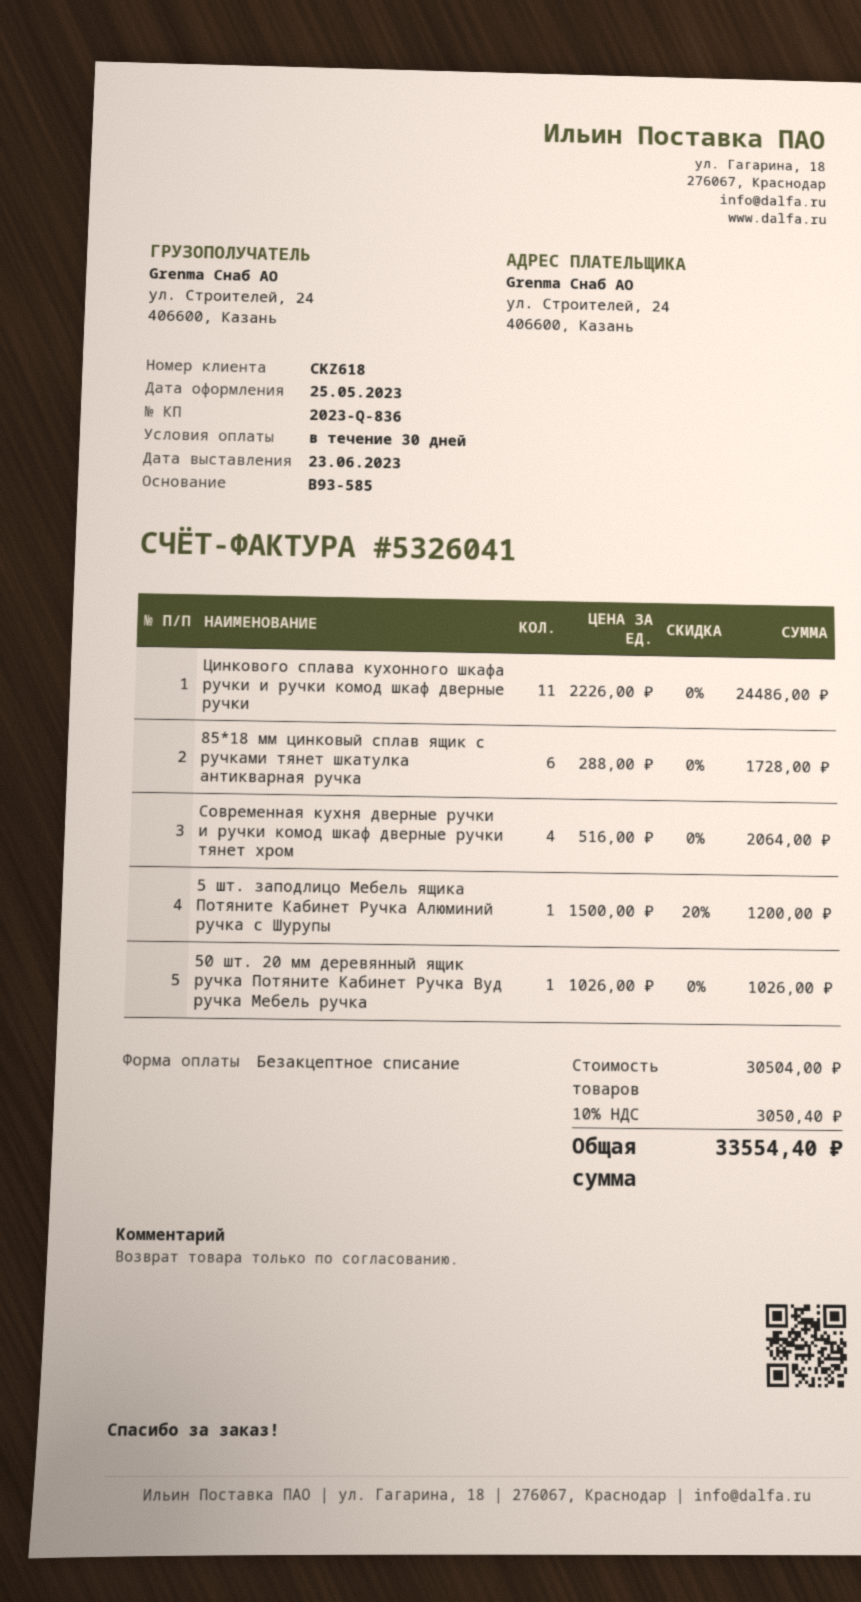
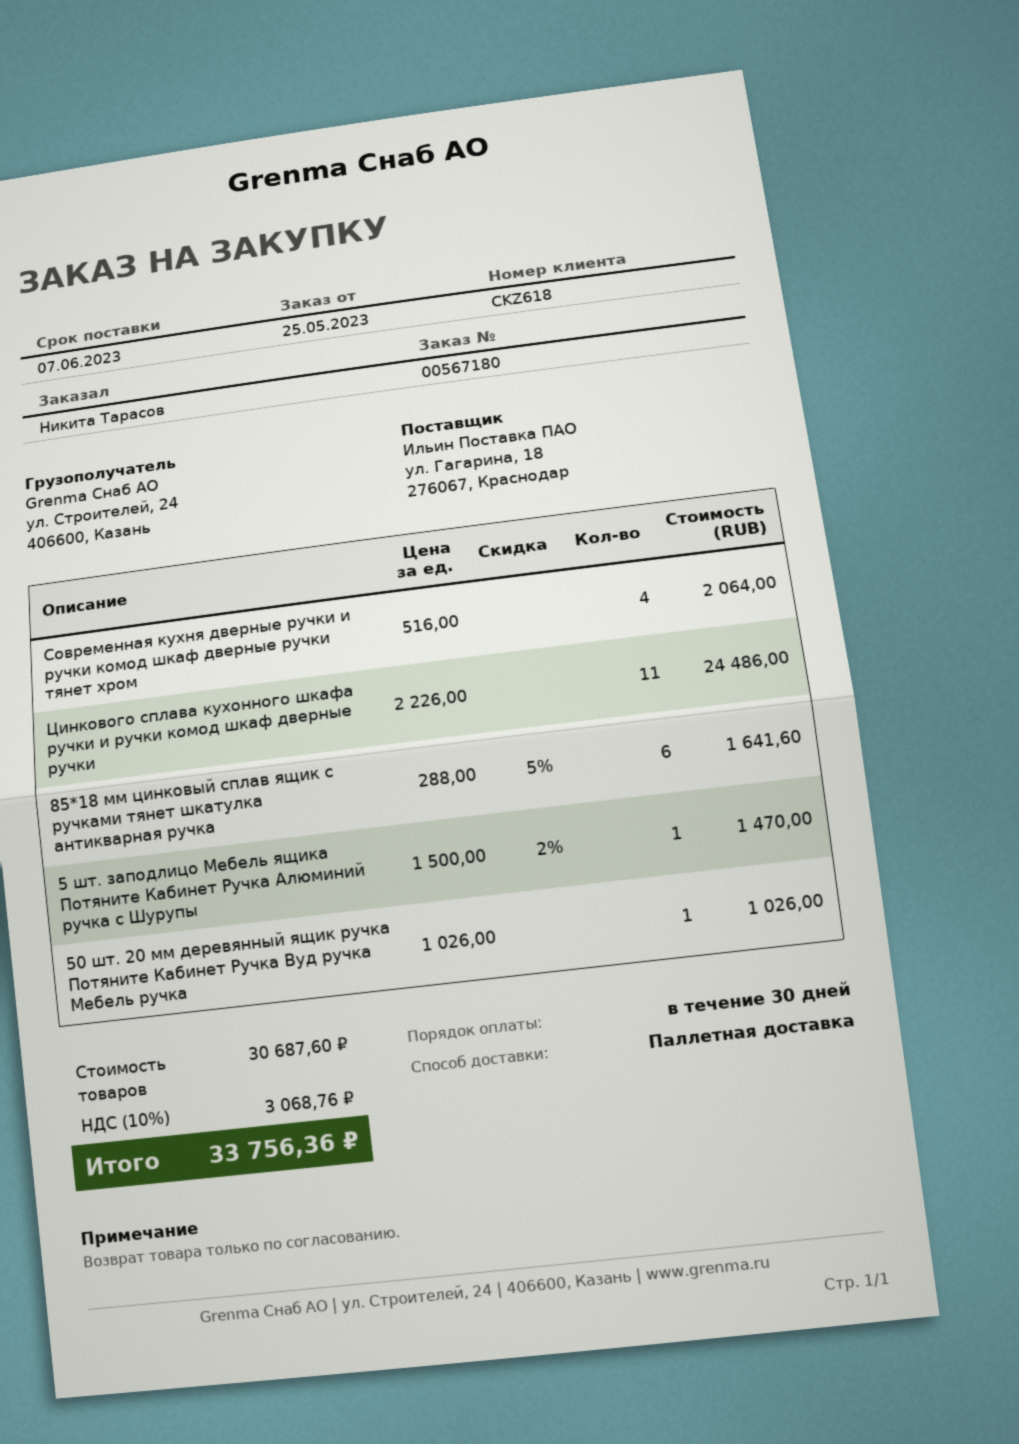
85*18 мм цинковый сплав ящик с ручками тянет шкатулка антикварная ручка: 6 x 288.00 = 1728.00 -> 6 x 288.00 - 5% = 1641.60
5 шт. заподлицо Мебель ящика Потяните Кабинет Ручка Алюминий ручка с Шурупы: 1 x 1500.00 - 20% = 1200.00 -> 1 x 1500.00 - 2% = 1470.00
subtotal: 30504.00 -> 30687.60
tax: 10% = 3050.40 -> 10% = 3068.76
total: 33554.40 -> 33756.36

